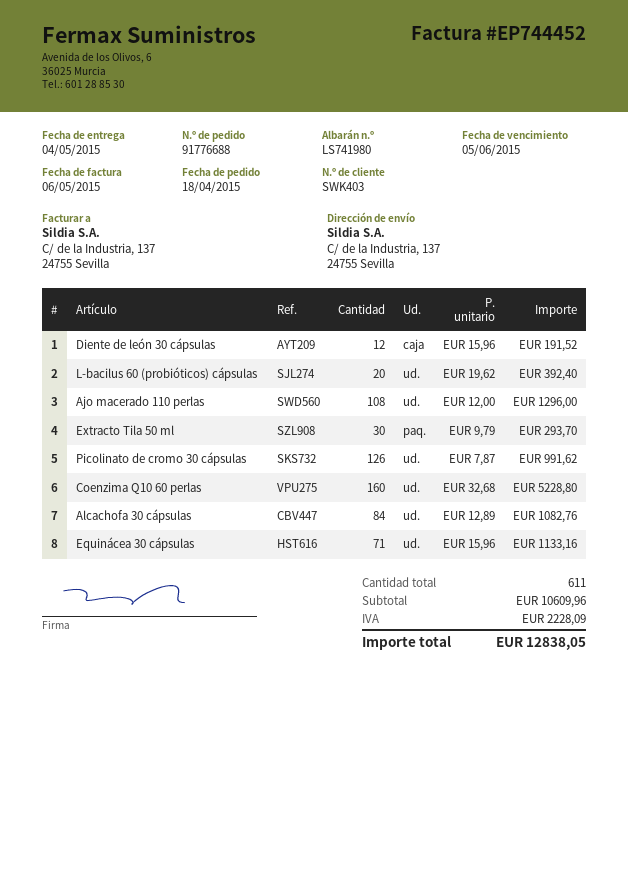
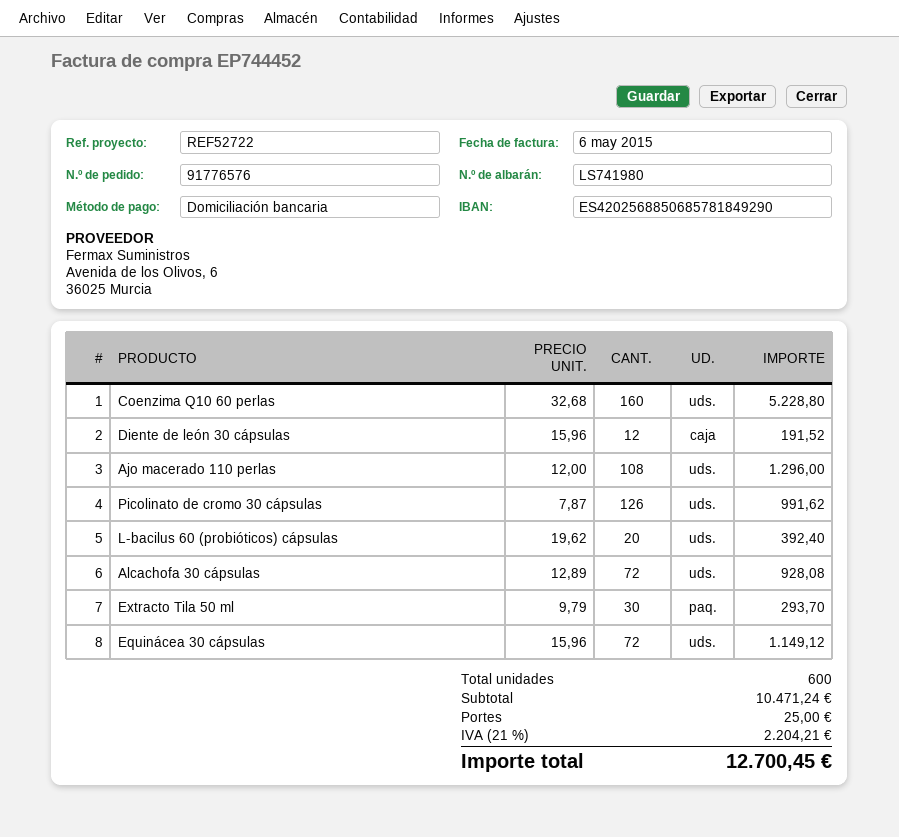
order number: 91776688 -> 91776576
Alcachofa 30 cápsulas: 84 x 12.89 = 1082.76 -> 72 x 12.89 = 928.08
Equinácea 30 cápsulas: 71 x 15.96 = 1133.16 -> 72 x 15.96 = 1149.12
total quantity: 611 -> 600
subtotal: 10609.96 -> 10471.24
shipping: none -> 25.00
tax: 2228.09 -> 2204.21
total: 12838.05 -> 12700.45

